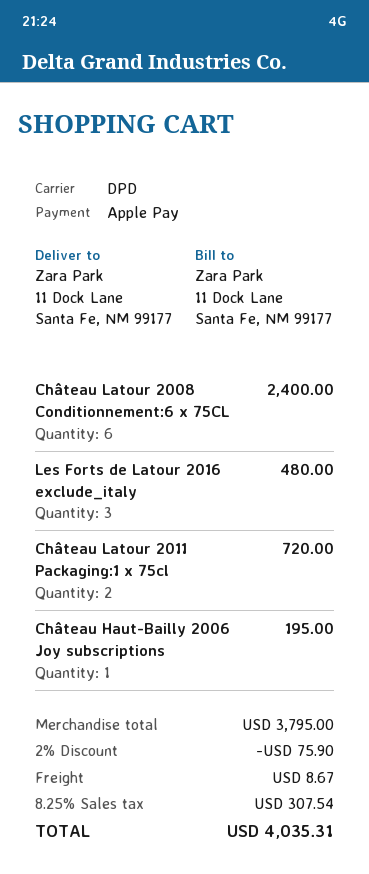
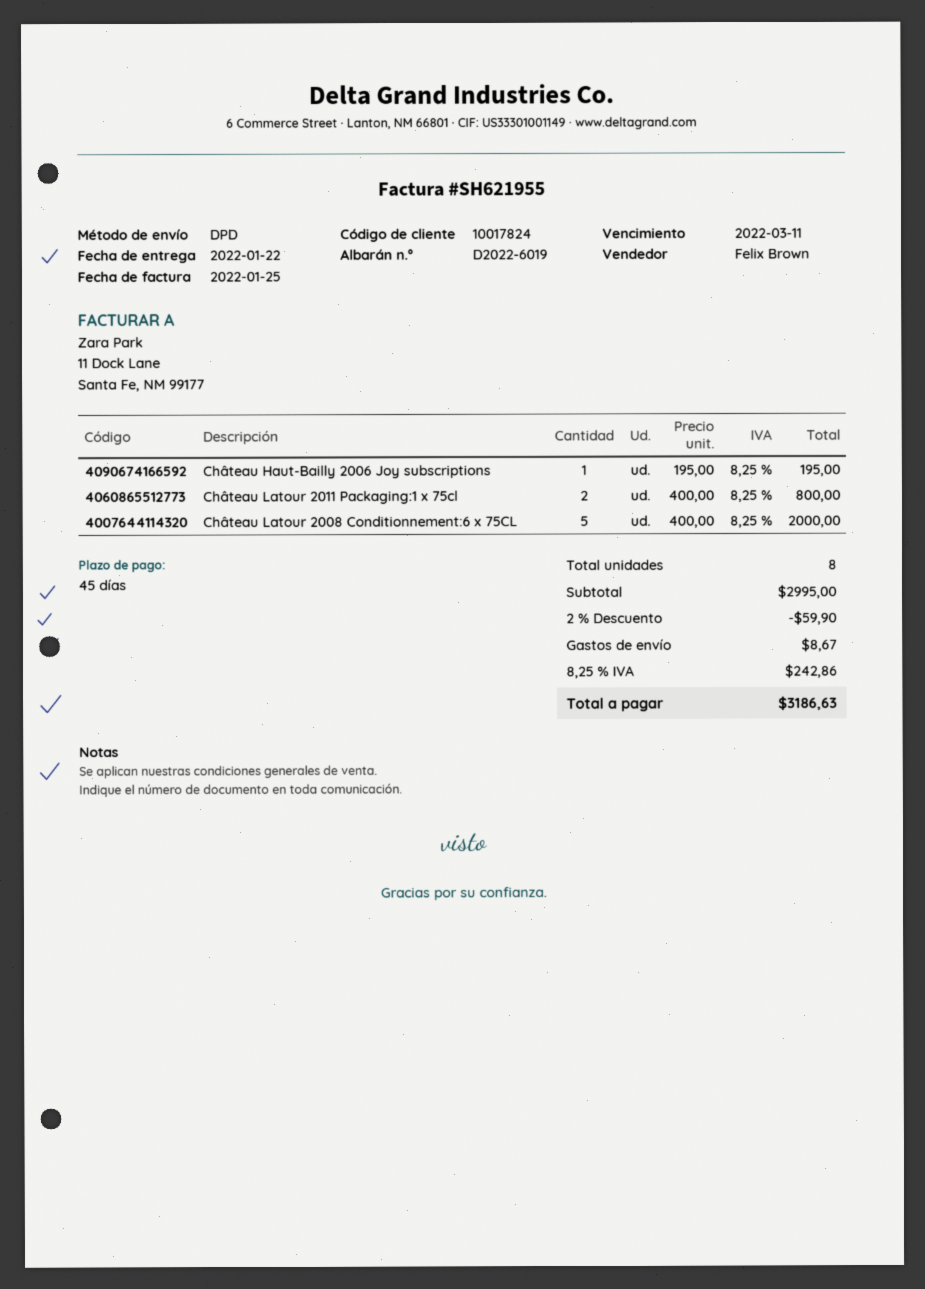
Château Latour 2008 Conditionnement:6 x 75CL: 6 for 2400.00 -> 5 for 2000.00
Les Forts de Latour 2016 exclude_italy: 3 for 480.00 -> none
Château Latour 2011 Packaging:1 x 75cl: 2 for 720.00 -> 2 for 800.00
subtotal: 3795.00 -> 2995.00
discount: 2% = 75.90 -> 2% = 59.90
tax: 8.25% = 307.54 -> 8.25% = 242.86
total: 4035.31 -> 3186.63

